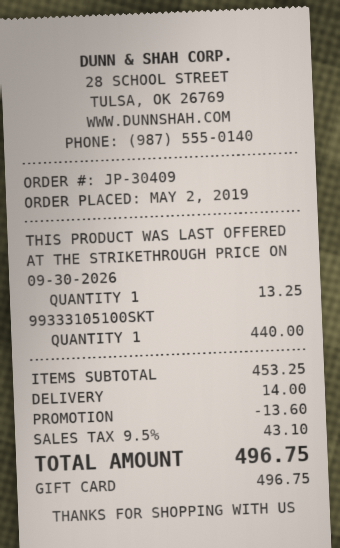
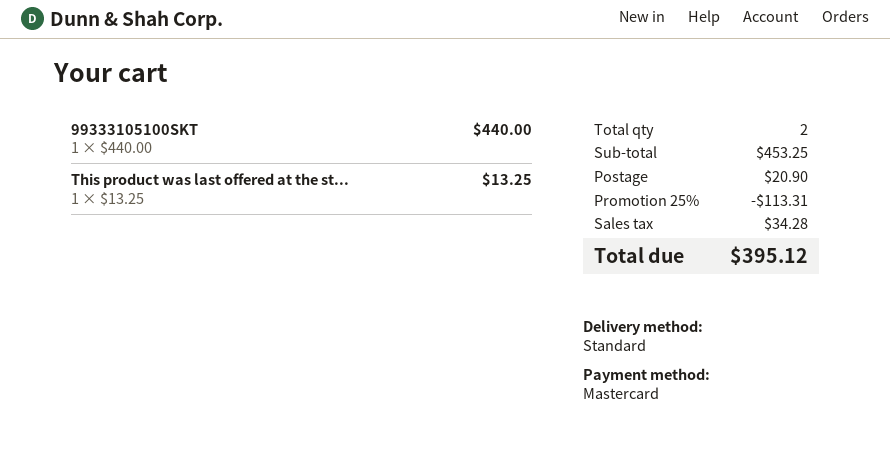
payment method: gift card -> Mastercard
discount: 13.60 -> 113.31
shipping: 14.00 -> 20.90
tax: 43.10 -> 34.28
total: 496.75 -> 395.12

